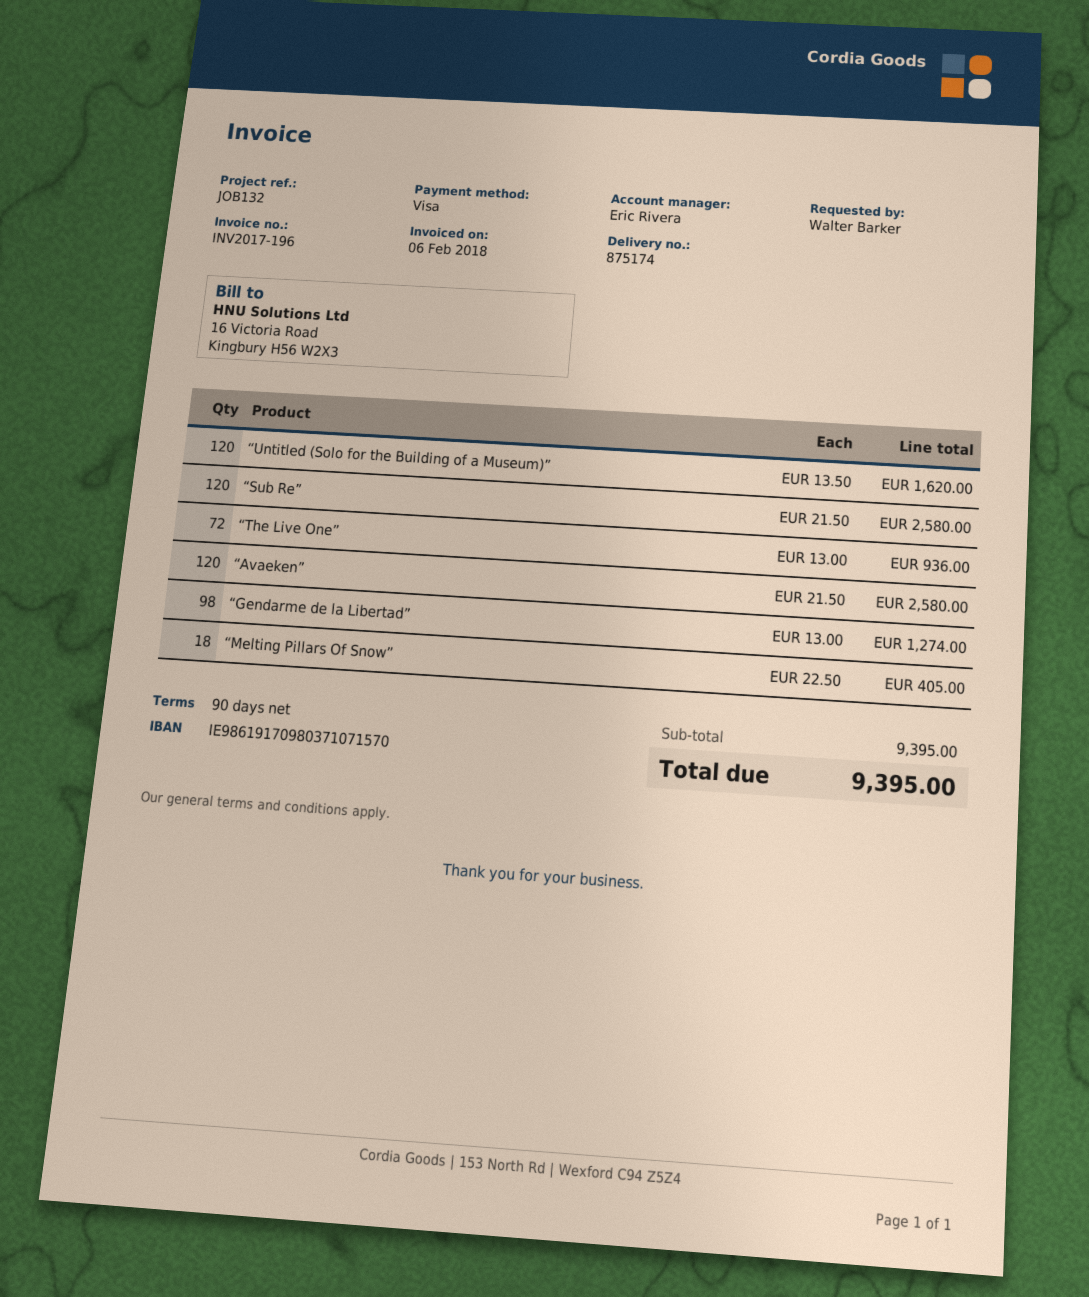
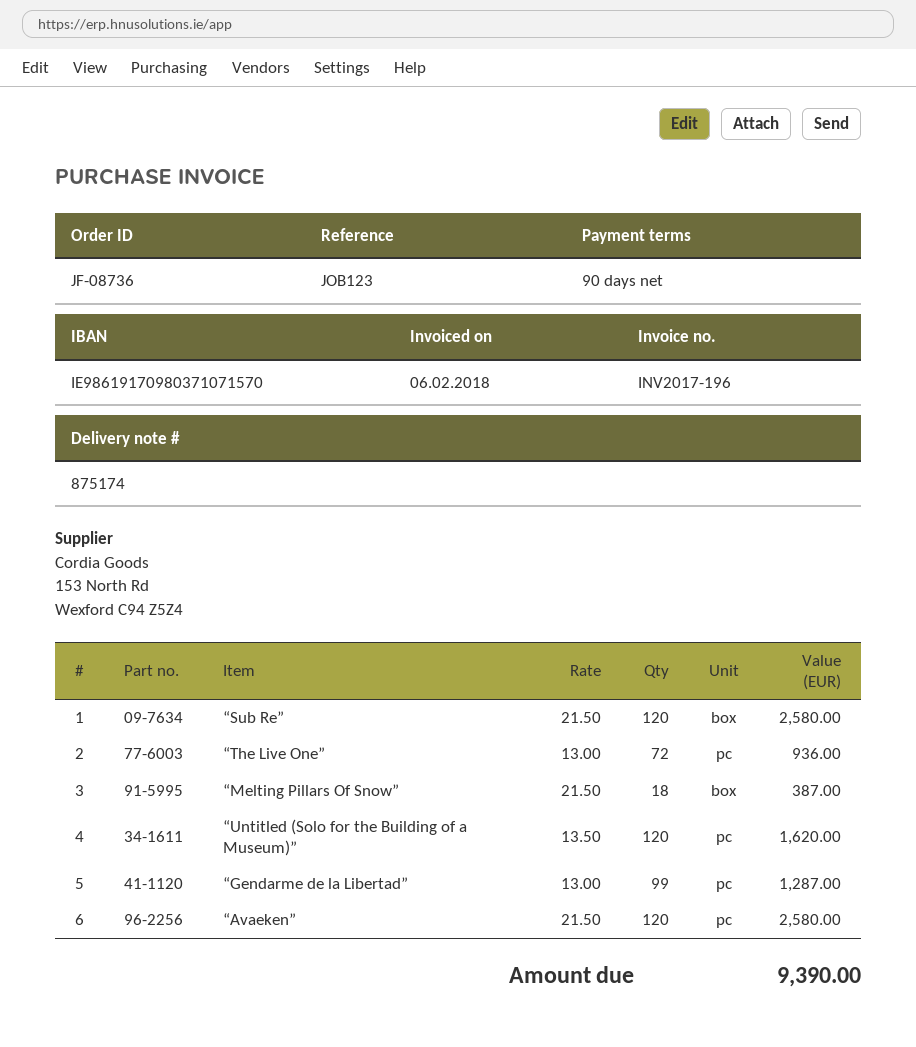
reference: JOB132 -> JOB123
“Gendarme de la Libertad”: 98 x 13.00 = 1274.00 -> 99 x 13.00 = 1287.00
“Melting Pillars Of Snow”: 18 x 22.50 = 405.00 -> 18 x 21.50 = 387.00
total: 9395.00 -> 9390.00

